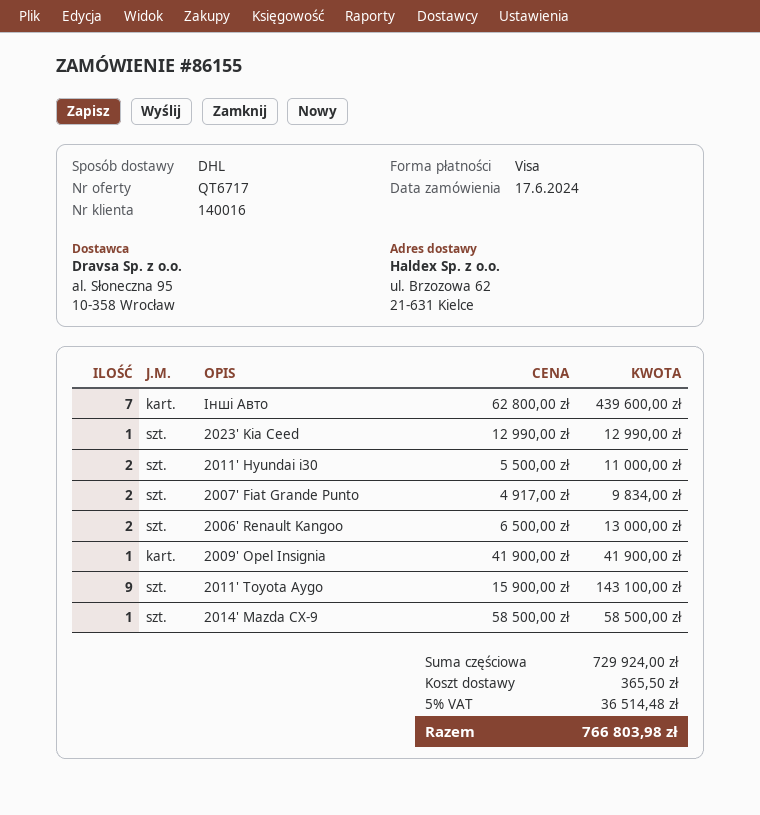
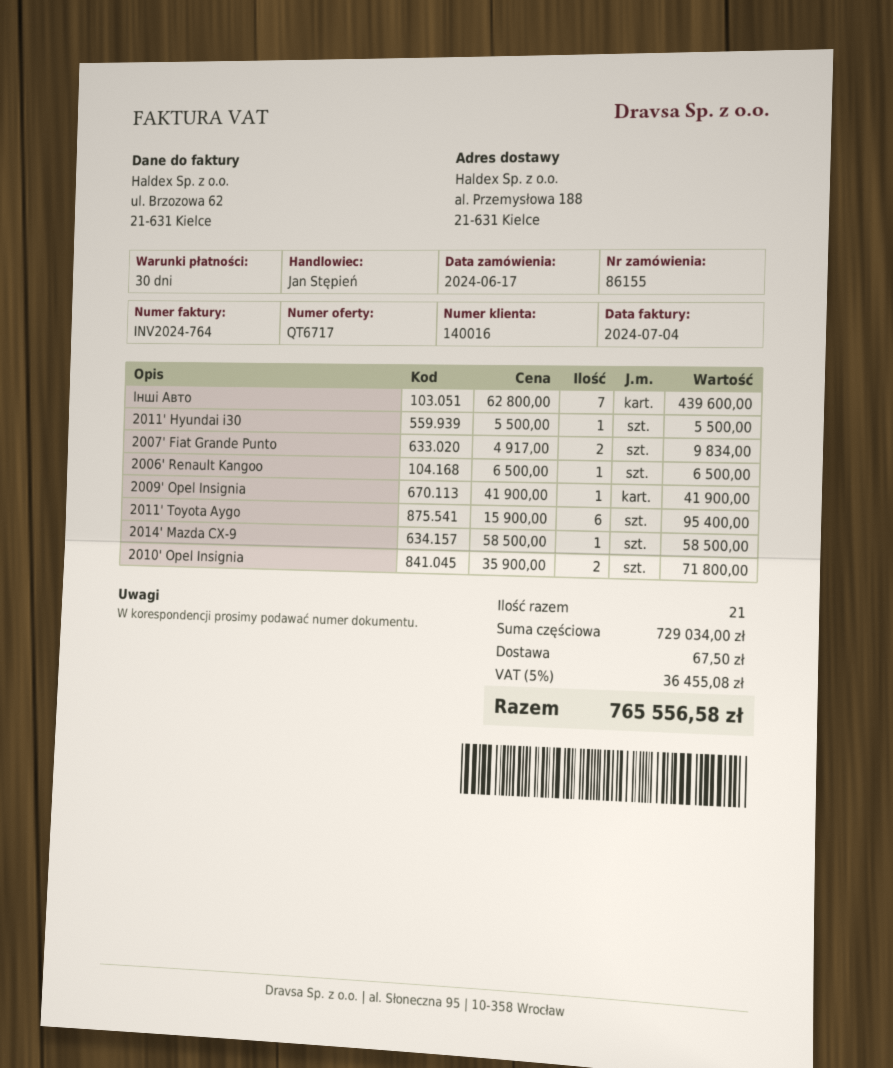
ship to: ul. Brzozowa 62, 21-631 Kielce -> al. Przemysłowa 188, 21-631 Kielce
2023' Kia Ceed: 1 x 12990.00 = 12990.00 -> none
2011' Hyundai i30: 2 x 5500.00 = 11000.00 -> 1 x 5500.00 = 5500.00
2006' Renault Kangoo: 2 x 6500.00 = 13000.00 -> 1 x 6500.00 = 6500.00
2011' Toyota Aygo: 9 x 15900.00 = 143100.00 -> 6 x 15900.00 = 95400.00
2010' Opel Insignia: none -> 2 x 35900.00 = 71800.00
subtotal: 729924.00 -> 729034.00
shipping: 365.50 -> 67.50
tax: 5% = 36514.48 -> 5% = 36455.08
total: 766803.98 -> 765556.58

